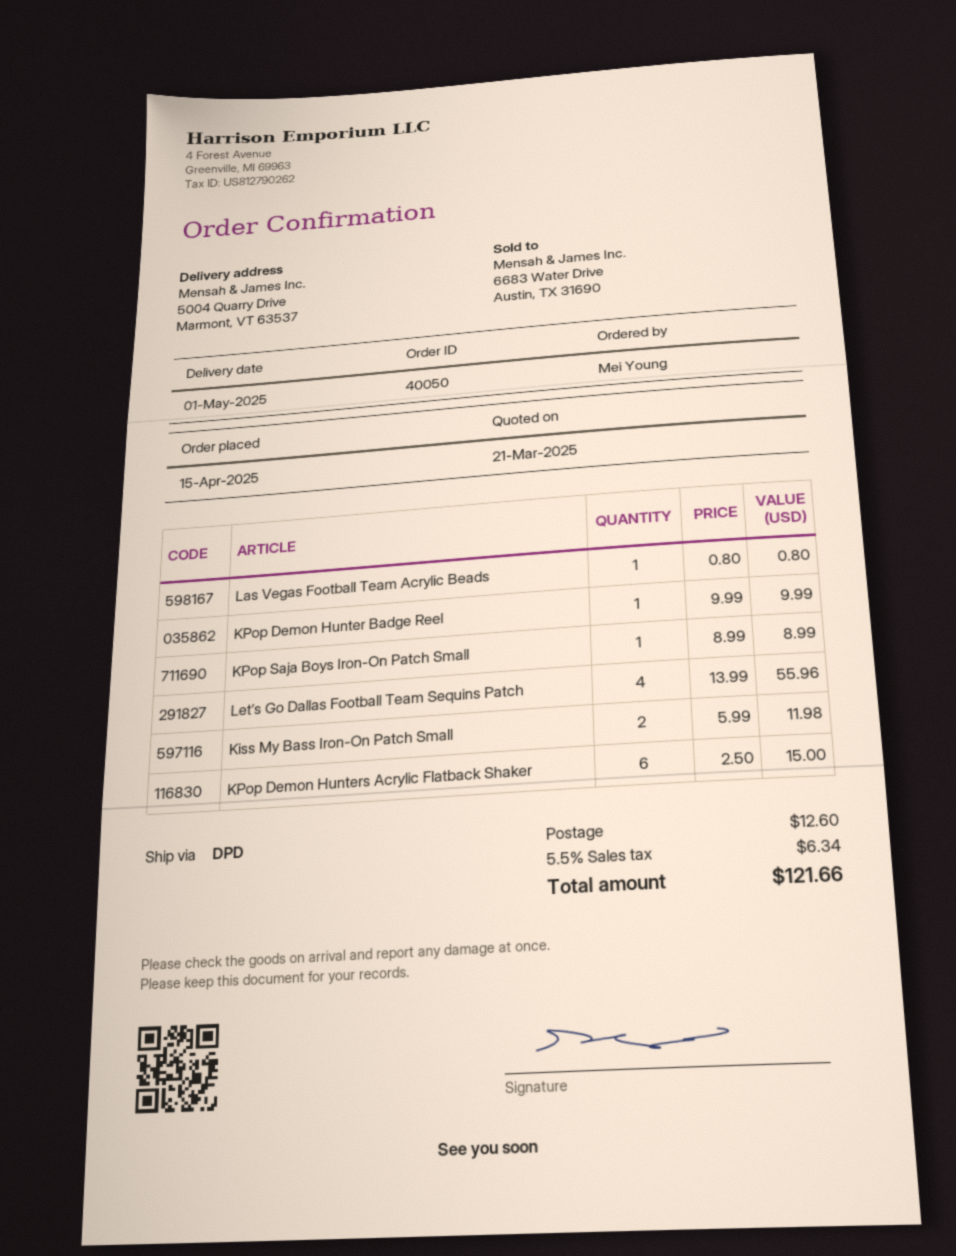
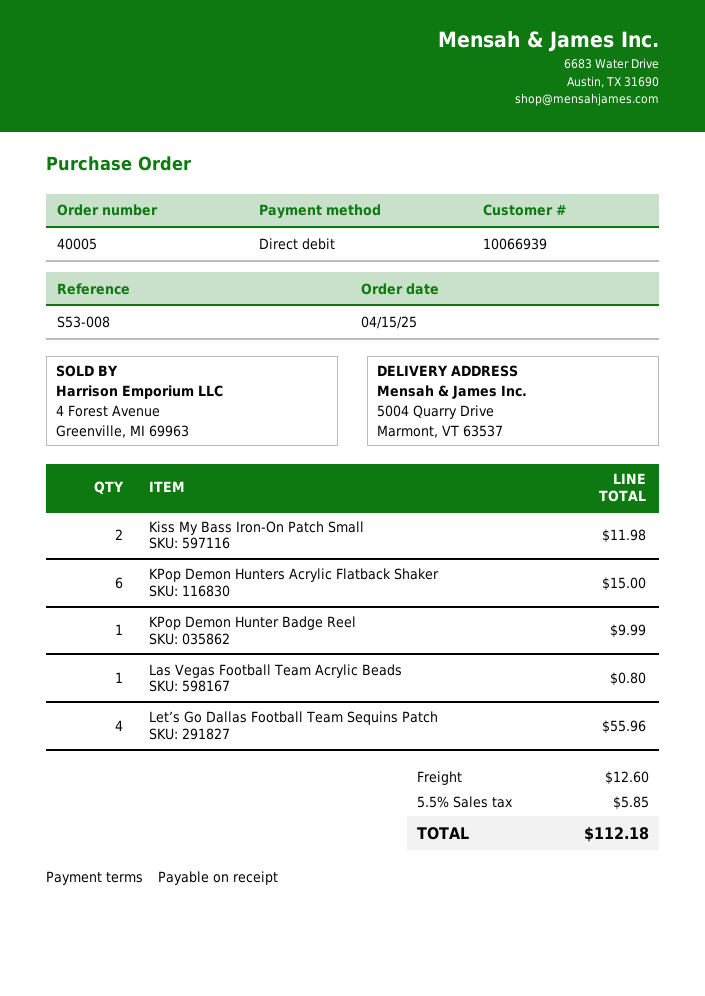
order number: 40050 -> 40005
KPop Saja Boys Iron-On Patch Small: 1 for 8.99 -> none
tax: 5.5% = 6.34 -> 5.5% = 5.85
total: 121.66 -> 112.18

